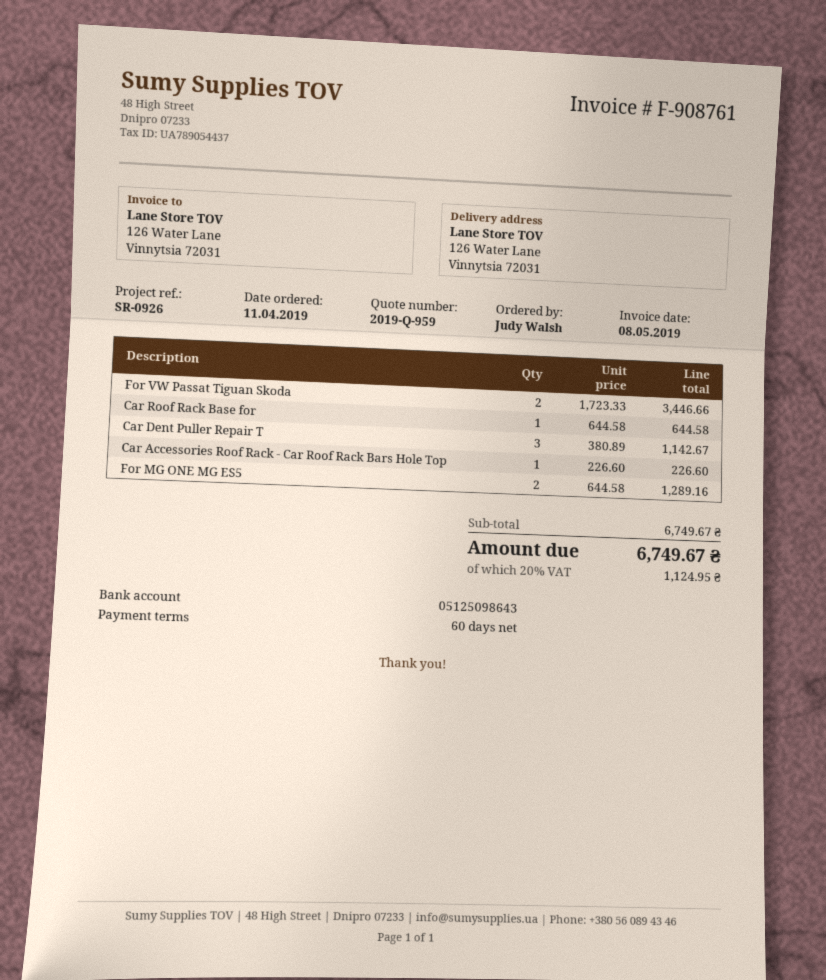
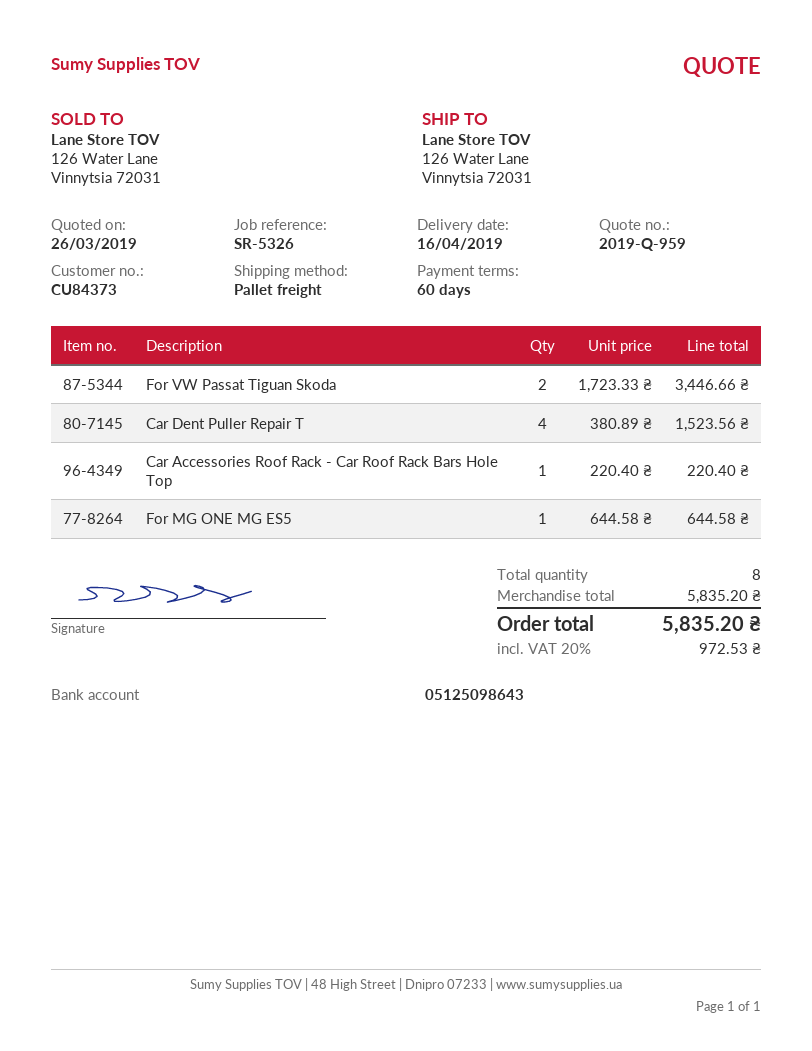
reference: SR-0926 -> SR-5326
Car Roof Rack Base for: 1 x 644.58 = 644.58 -> none
Car Dent Puller Repair T: 3 x 380.89 = 1142.67 -> 4 x 380.89 = 1523.56
Car Accessories Roof Rack - Car Roof Rack Bars Hole Top: 1 x 226.60 = 226.60 -> 1 x 220.40 = 220.40
For MG ONE MG ES5: 2 x 644.58 = 1289.16 -> 1 x 644.58 = 644.58
subtotal: 6749.67 -> 5835.20
tax: 20% = 1124.95 -> 20% = 972.53
total: 6749.67 -> 5835.20

